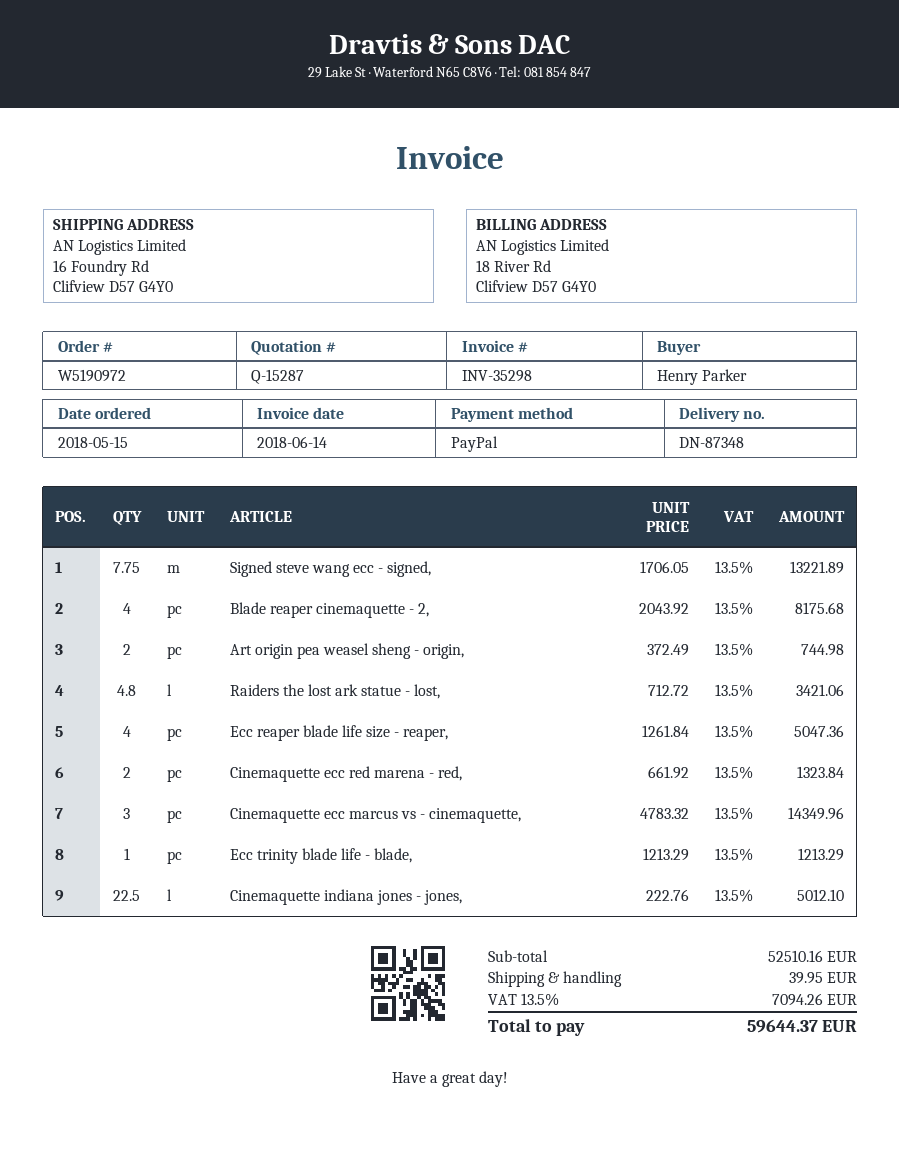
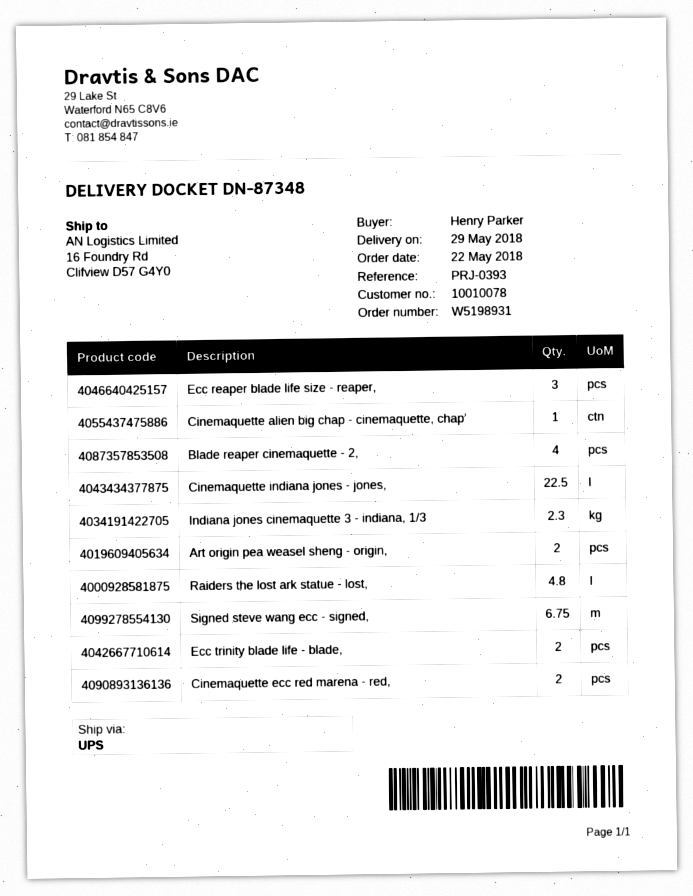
order number: W5190972 -> W5198931
order date: 2018-05-15 -> 2018-05-22
Signed steve wang ecc - signed,: 7.75 -> 6.75
Ecc reaper blade life size - reaper,: 4 -> 3
Cinemaquette ecc marcus vs - cinemaquette,: 3 -> none
Ecc trinity blade life - blade,: 1 -> 2
Cinemaquette alien big chap - cinemaquette, chap': none -> 1
Indiana jones cinemaquette 3 - indiana, 1/3: none -> 2.3

